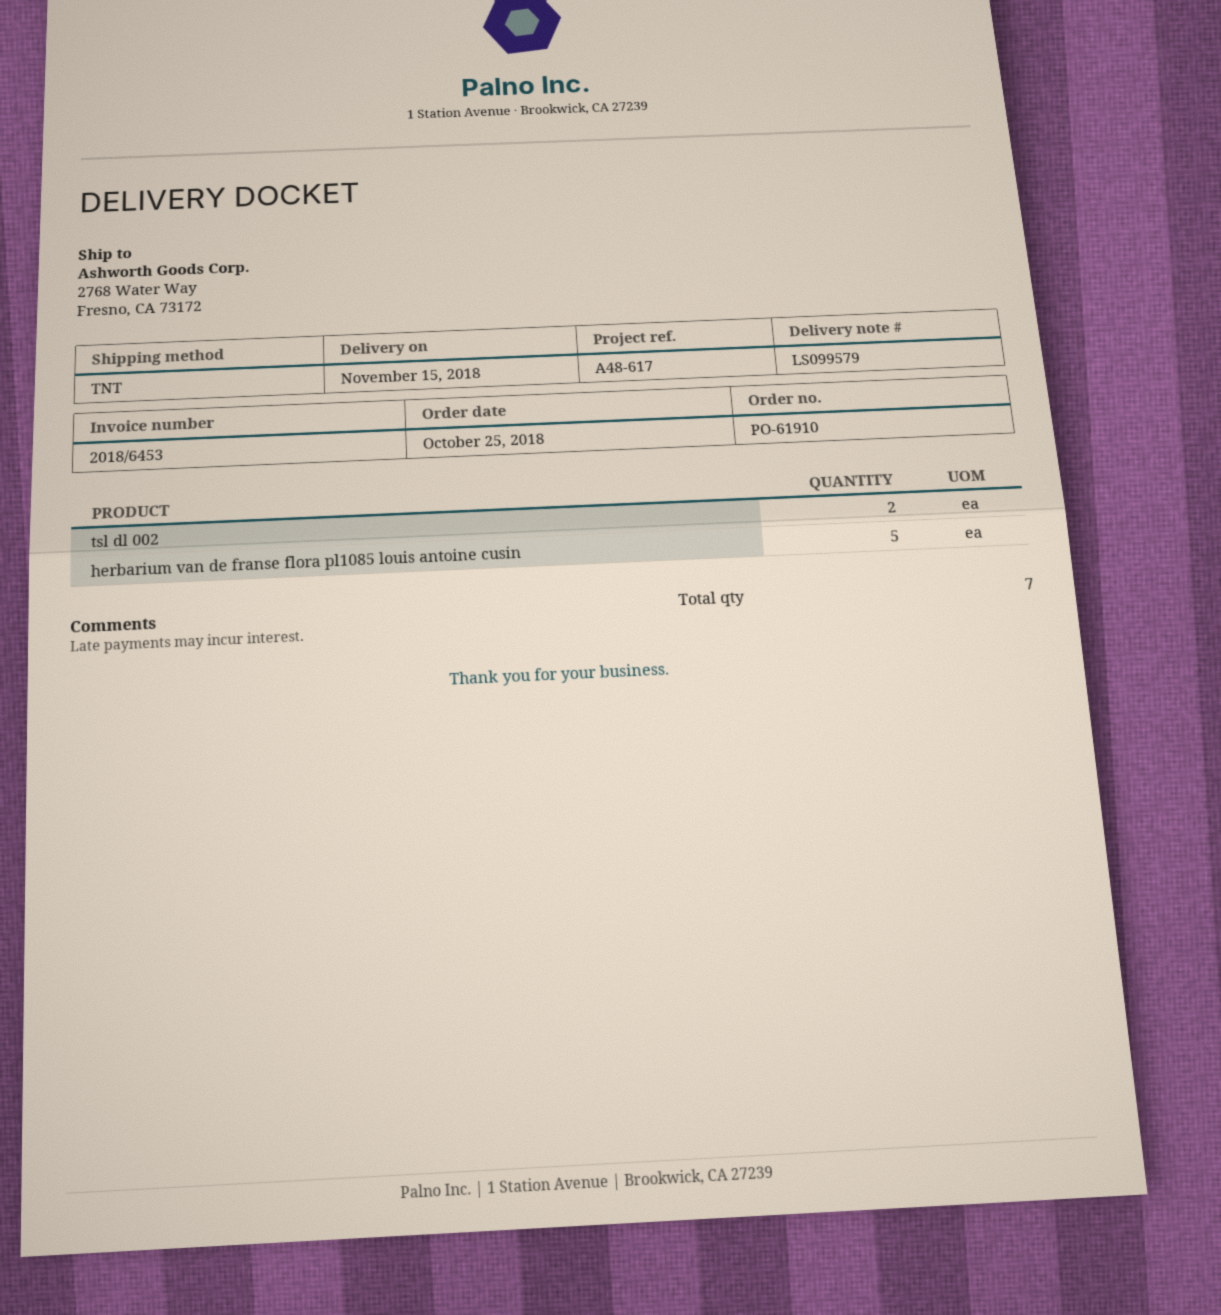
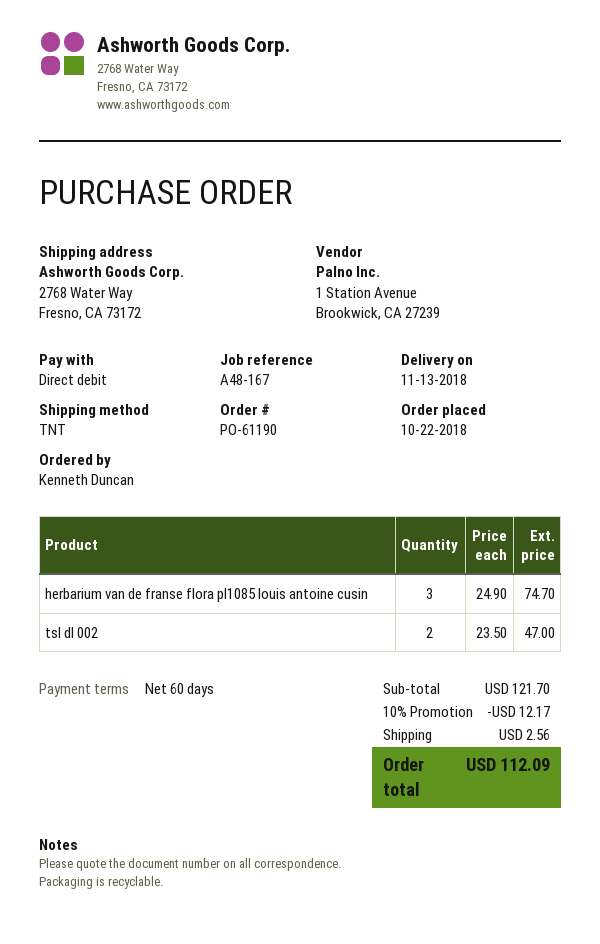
order number: PO-61910 -> PO-61190
order date: 2018-10-25 -> 2018-10-22
delivery date: 2018-11-15 -> 2018-11-13
reference: A48-617 -> A48-167
herbarium van de franse flora pl1085 louis antoine cusin: 5 -> 3

